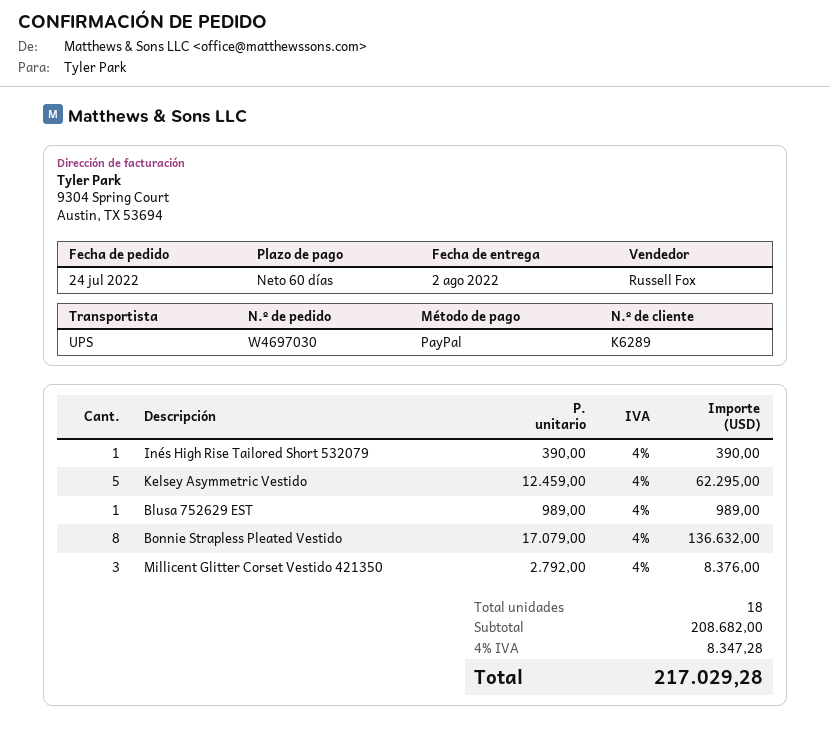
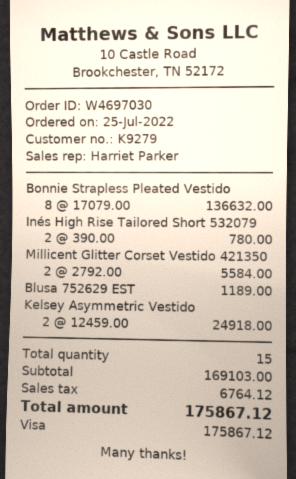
order date: 2022-07-24 -> 2022-07-25
customer number: K6289 -> K9279
sales rep: Russell Fox -> Harriet Parker
payment method: PayPal -> Visa
Inés High Rise Tailored Short 532079: 1 x 390.00 = 390.00 -> 2 x 390.00 = 780.00
Kelsey Asymmetric Vestido: 5 x 12459.00 = 62295.00 -> 2 x 12459.00 = 24918.00
Blusa 752629 EST: 1 x 989.00 = 989.00 -> 1 x 1189.00 = 1189.00
Millicent Glitter Corset Vestido 421350: 3 x 2792.00 = 8376.00 -> 2 x 2792.00 = 5584.00
total quantity: 18 -> 15
subtotal: 208682.00 -> 169103.00
tax: 8347.28 -> 6764.12
total: 217029.28 -> 175867.12

